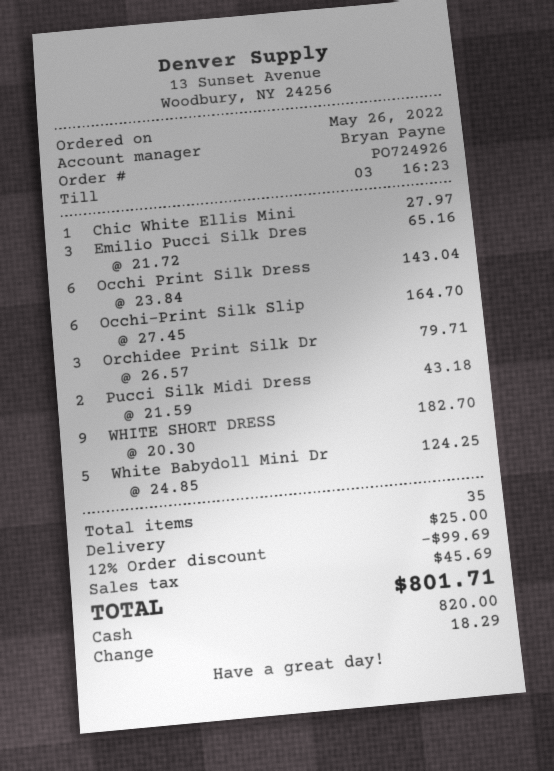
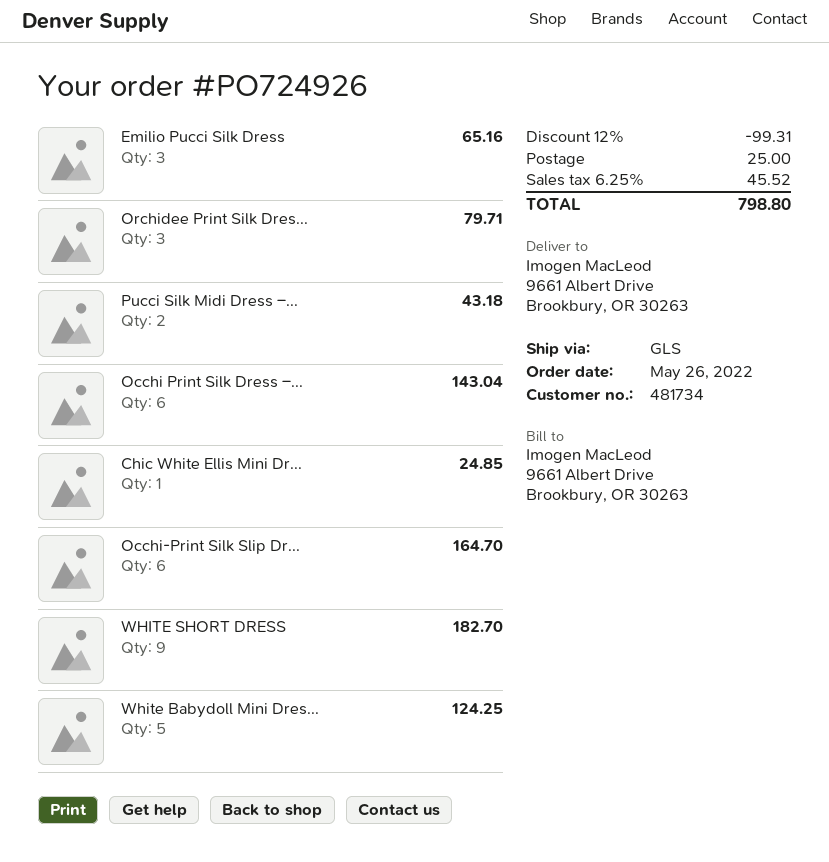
Chic White Ellis Mini: 1 for 27.97 -> 1 for 24.85
discount: 12% = 99.69 -> 12% = 99.31
tax: 45.69 -> 45.52
total: 801.71 -> 798.80

